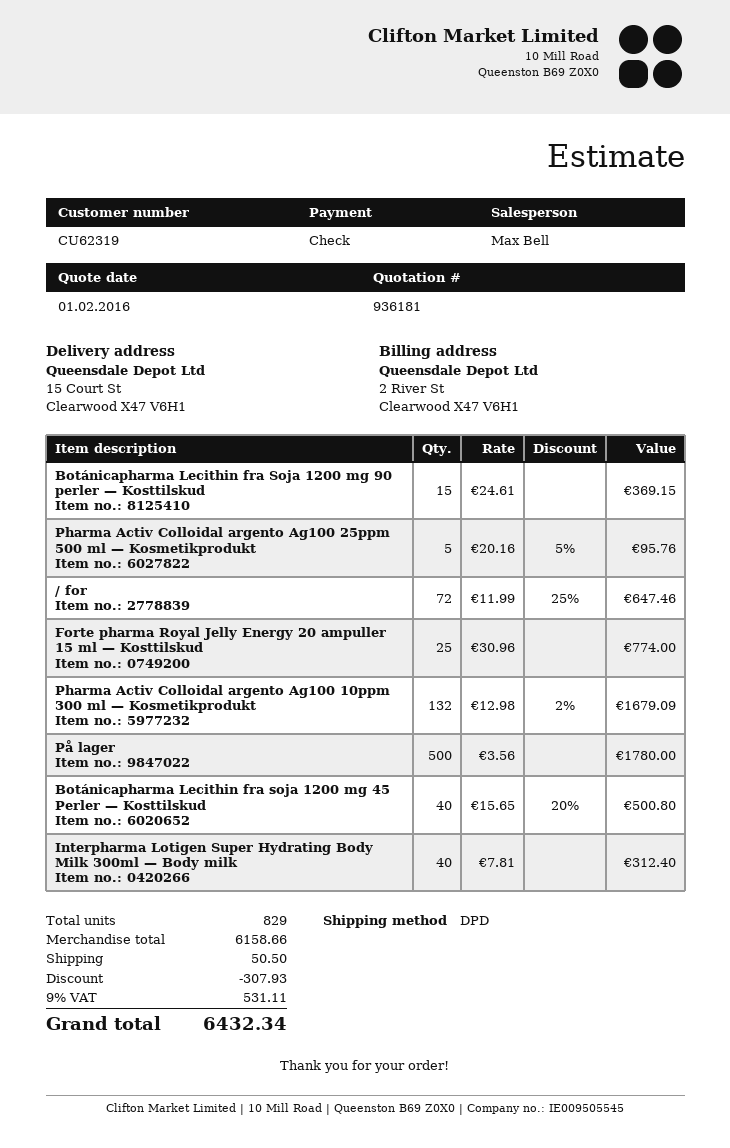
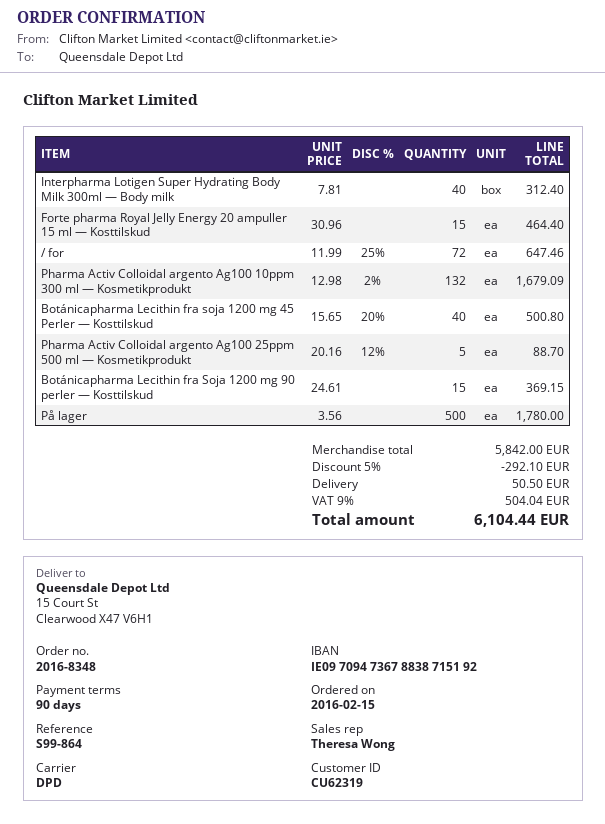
sales rep: Max Bell -> Theresa Wong
Pharma Activ Colloidal argento Ag100 25ppm 500 ml — Kosmetikprodukt: 5 x 20.16 - 5% = 95.76 -> 5 x 20.16 - 12% = 88.70
Forte pharma Royal Jelly Energy 20 ampuller 15 ml — Kosttilskud: 25 x 30.96 = 774.00 -> 15 x 30.96 = 464.40
subtotal: 6158.66 -> 5842.00
discount: 307.93 -> 292.10
tax: 9% = 531.11 -> 9% = 504.04
total: 6432.34 -> 6104.44

